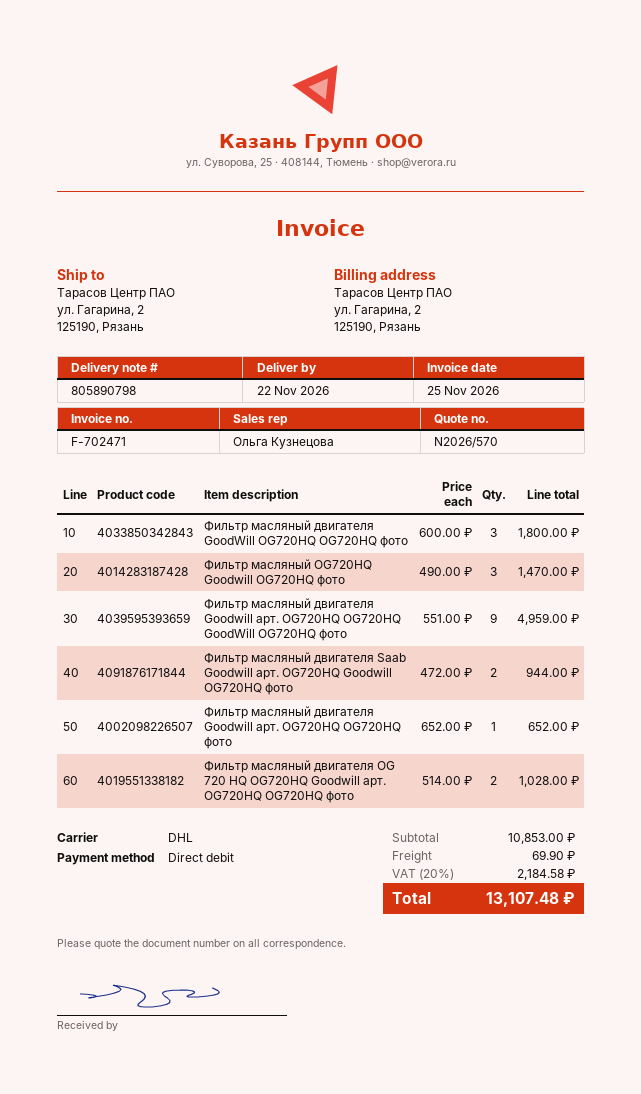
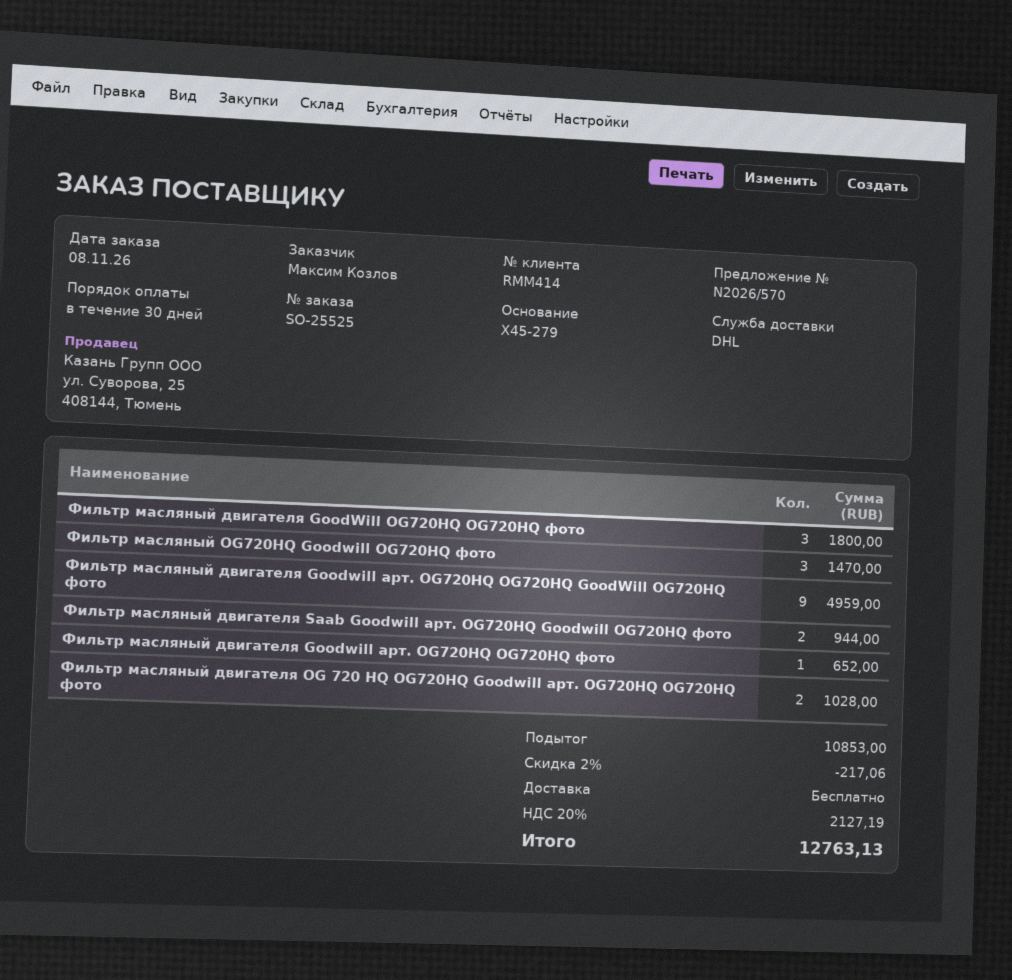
discount: none -> 2% = 217.06
shipping: 69.90 -> 0.00
tax: 20% = 2184.58 -> 20% = 2127.19
total: 13107.48 -> 12763.13

